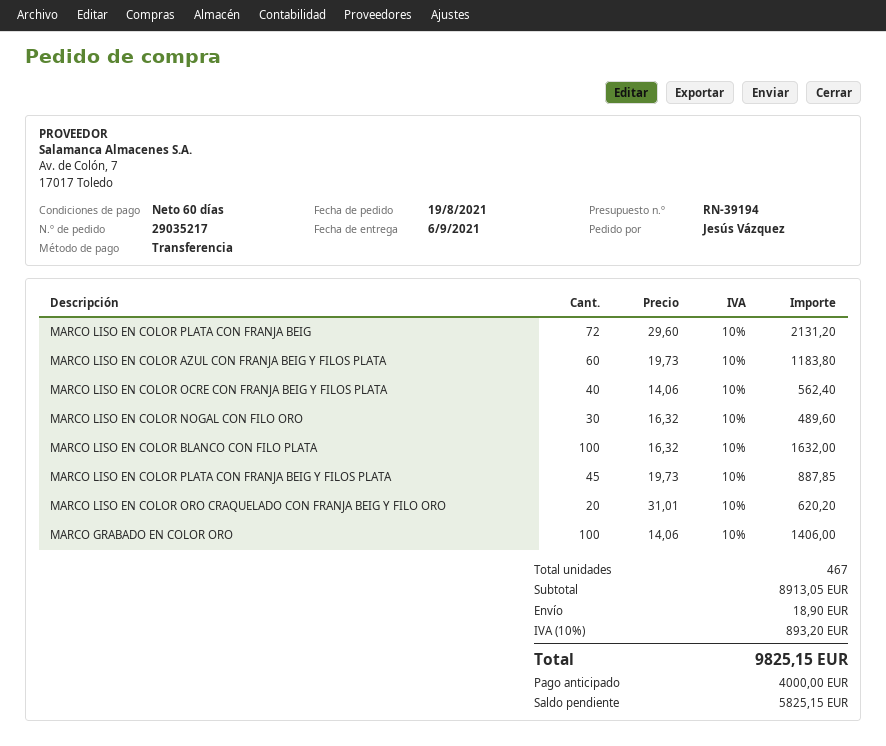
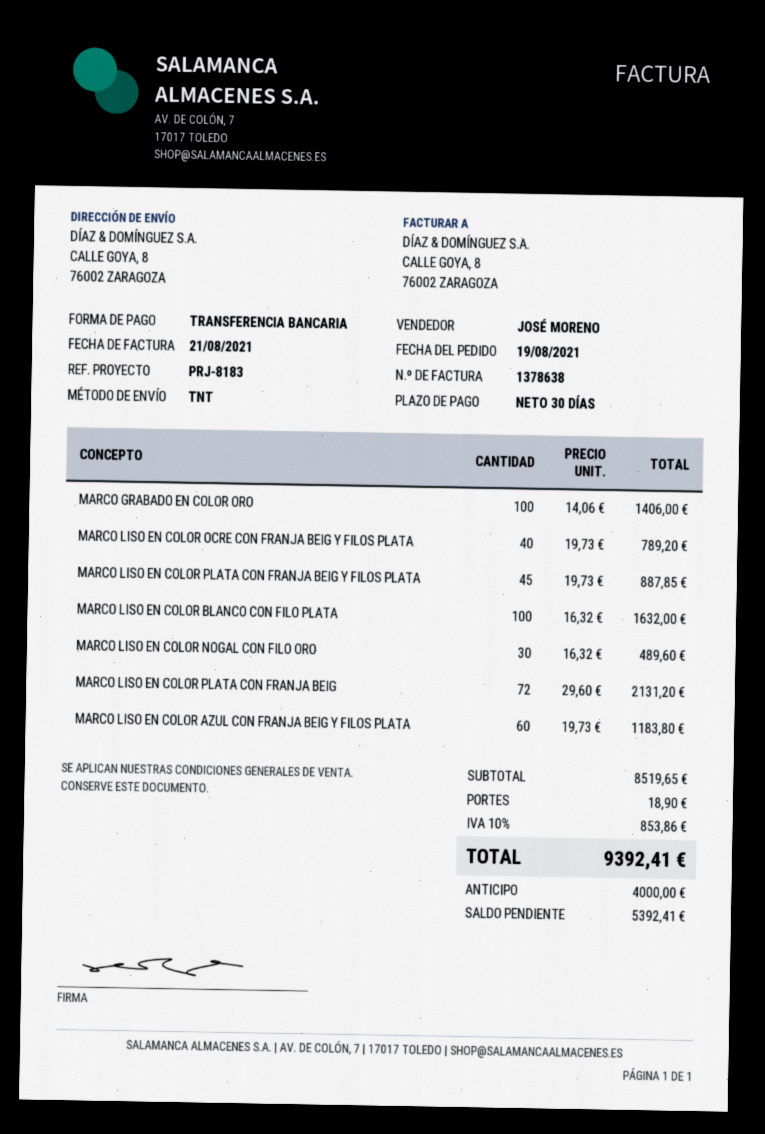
payment terms: 60 days -> 30 days
MARCO LISO EN COLOR OCRE CON FRANJA BEIG Y FILOS PLATA: 40 x 14.06 = 562.40 -> 40 x 19.73 = 789.20
MARCO LISO EN COLOR ORO CRAQUELADO CON FRANJA BEIG Y FILO ORO: 20 x 31.01 = 620.20 -> none
subtotal: 8913.05 -> 8519.65
tax: 10% = 893.20 -> 10% = 853.86
total: 9825.15 -> 9392.41
balance: 5825.15 -> 5392.41

